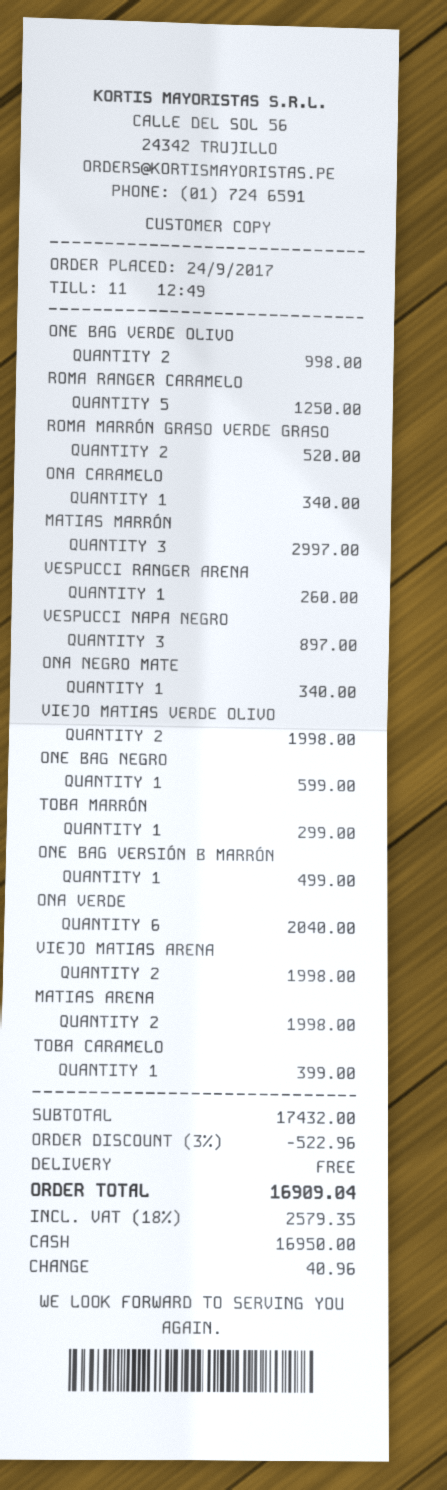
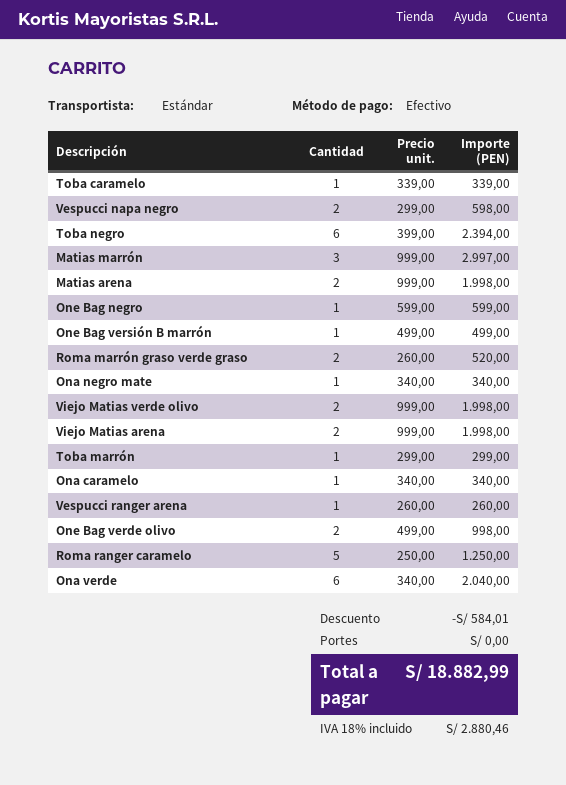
VESPUCCI NAPA NEGRO: 3 for 897.00 -> 2 for 598.00
TOBA CARAMELO: 1 for 399.00 -> 1 for 339.00
Toba negro: none -> 6 for 2394.00
discount: 522.96 -> 584.01
tax: 18% = 2579.35 -> 18% = 2880.46
total: 16909.04 -> 18882.99

